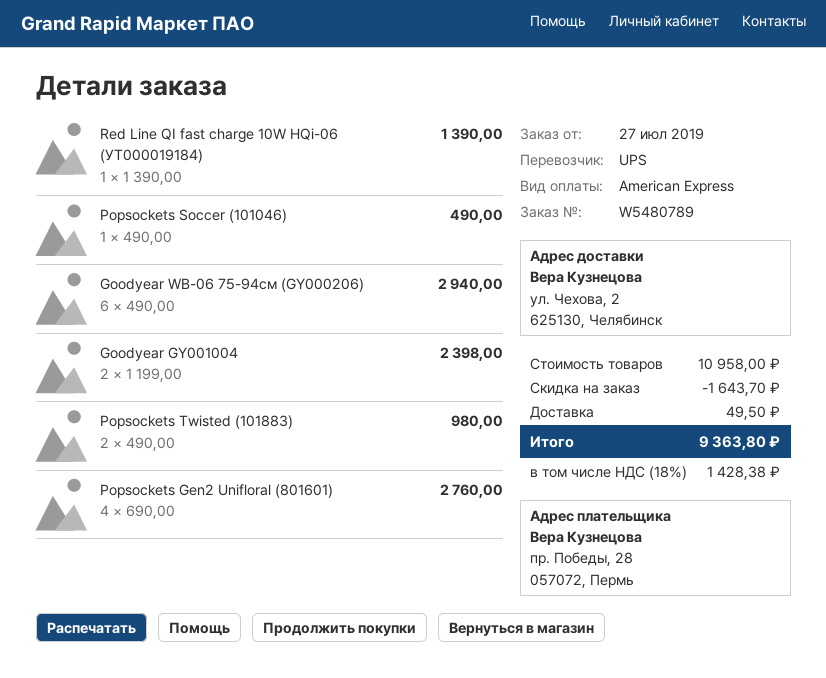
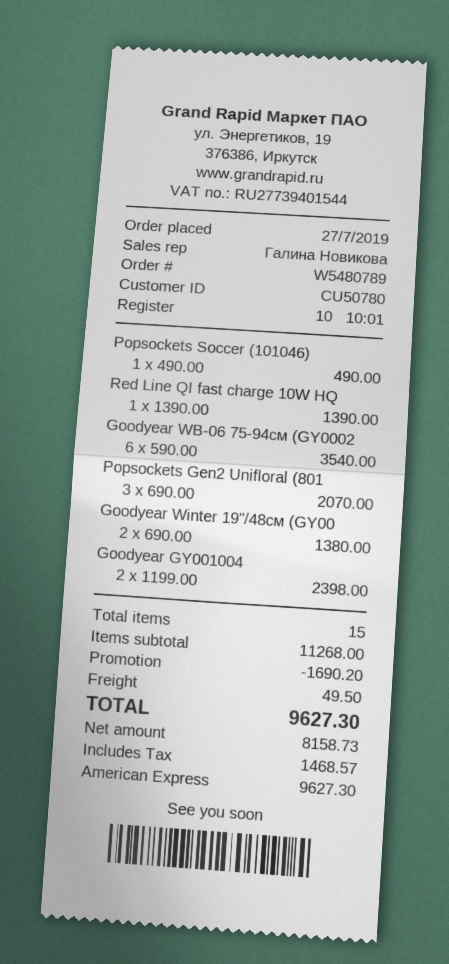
Goodyear WB-06 75-94см (GY000206): 6 x 490.00 = 2940.00 -> 6 x 590.00 = 3540.00
Popsockets Twisted (101883): 2 x 490.00 = 980.00 -> none
Popsockets Gen2 Unifloral (801601): 4 x 690.00 = 2760.00 -> 3 x 690.00 = 2070.00
Goodyear Winter 19"/48см (GY00: none -> 2 x 690.00 = 1380.00
subtotal: 10958.00 -> 11268.00
discount: 1643.70 -> 1690.20
tax: 1428.38 -> 1468.57
total: 9363.80 -> 9627.30

